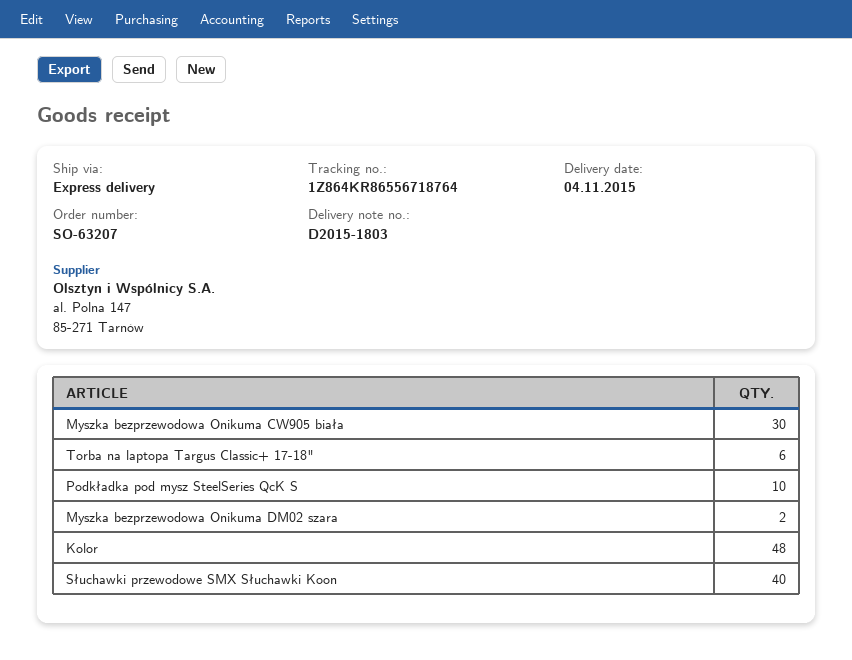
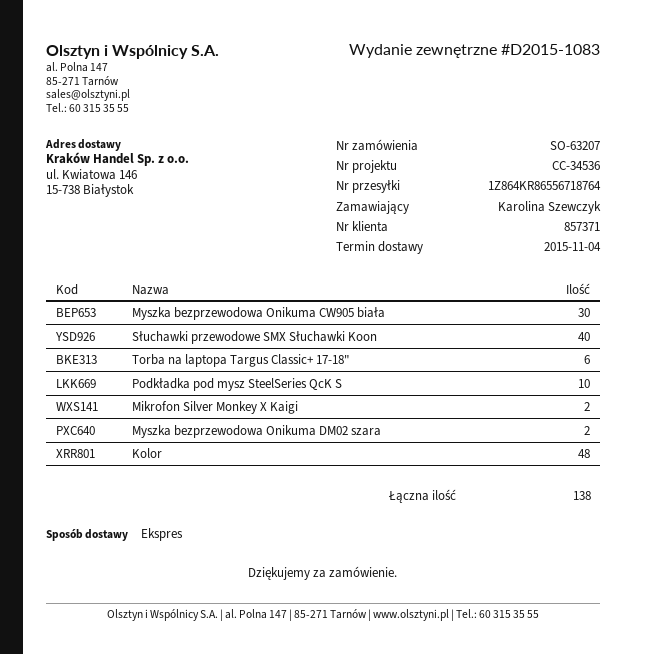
delivery note number: D2015-1803 -> D2015-1083
Mikrofon Silver Monkey X Kaigi: none -> 2

